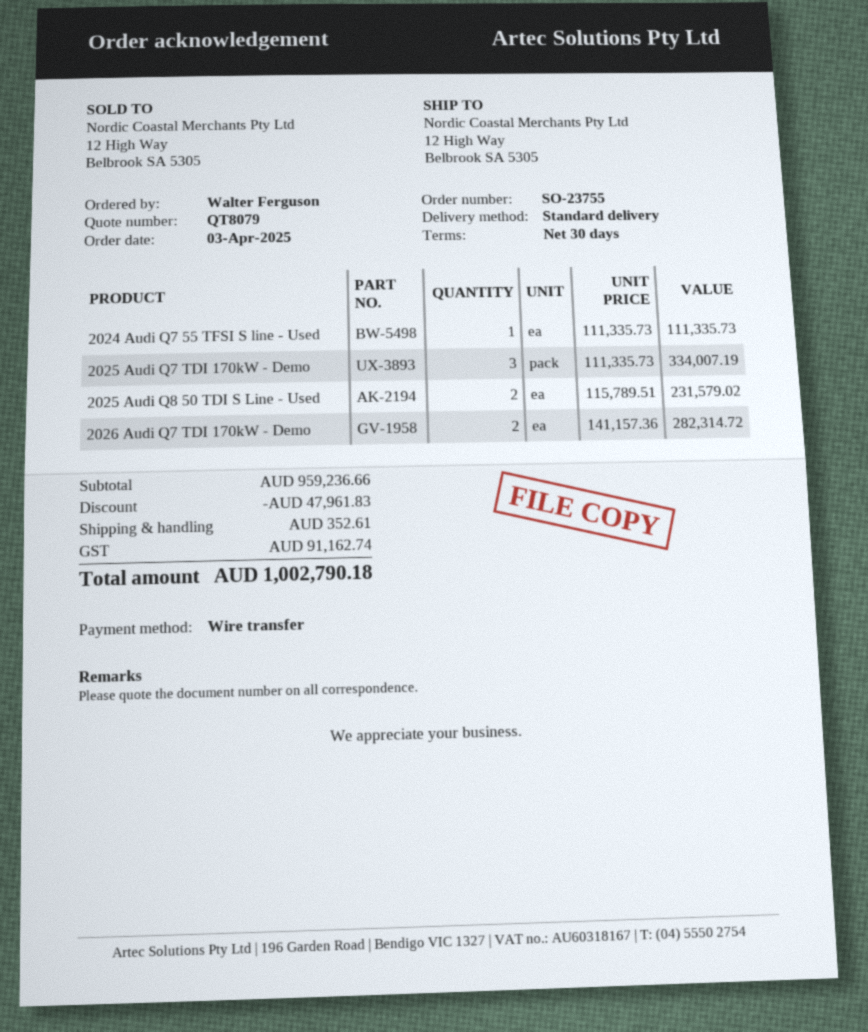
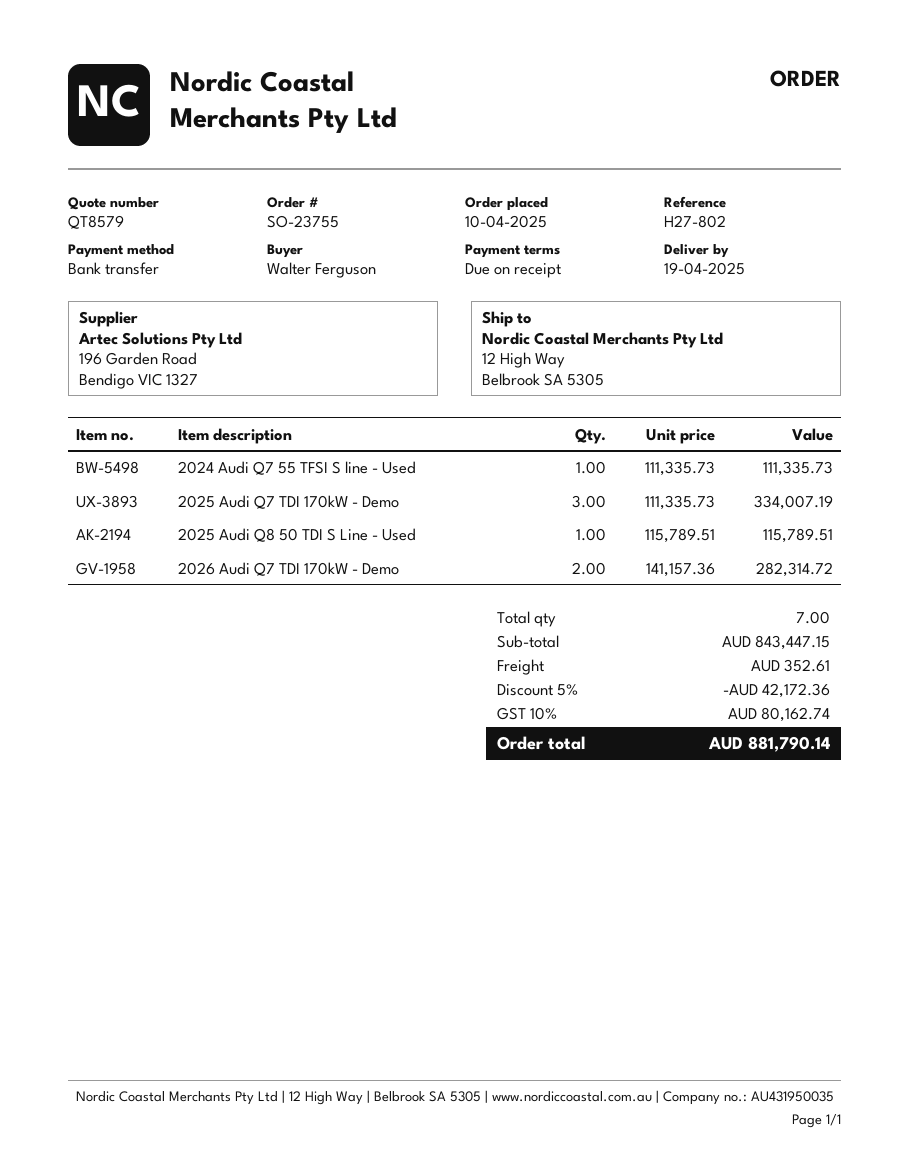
quote number: QT8079 -> QT8579
order date: 2025-04-03 -> 2025-04-10
payment terms: 30 days -> on receipt
2025 Audi Q8 50 TDI S Line - Used: 2 x 115789.51 = 231579.02 -> 1 x 115789.51 = 115789.51
subtotal: 959236.66 -> 843447.15
discount: 47961.83 -> 42172.36
tax: 91162.74 -> 80162.74
total: 1002790.18 -> 881790.14

